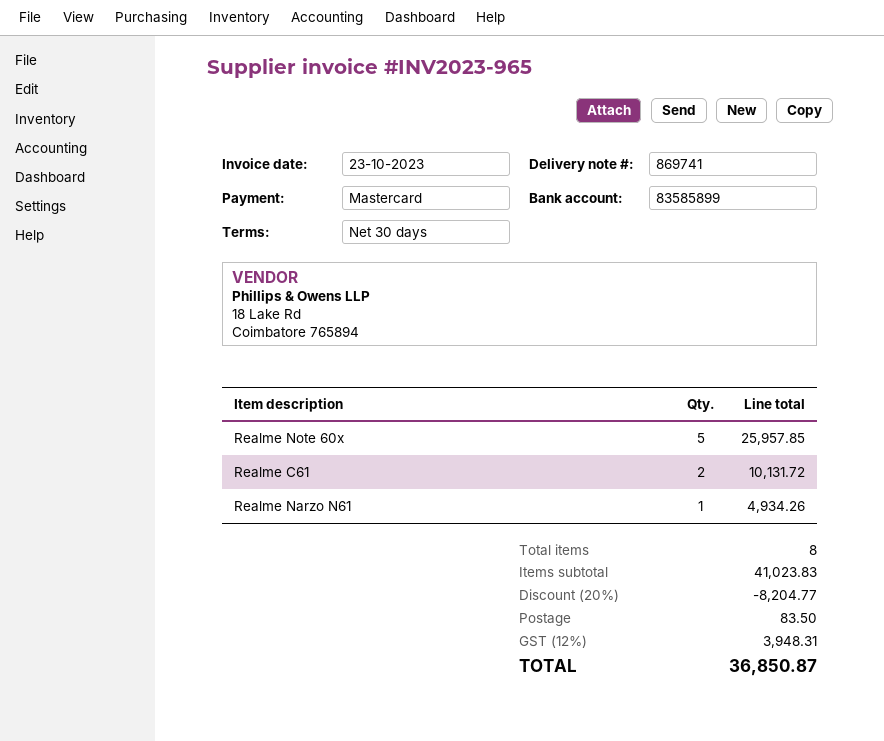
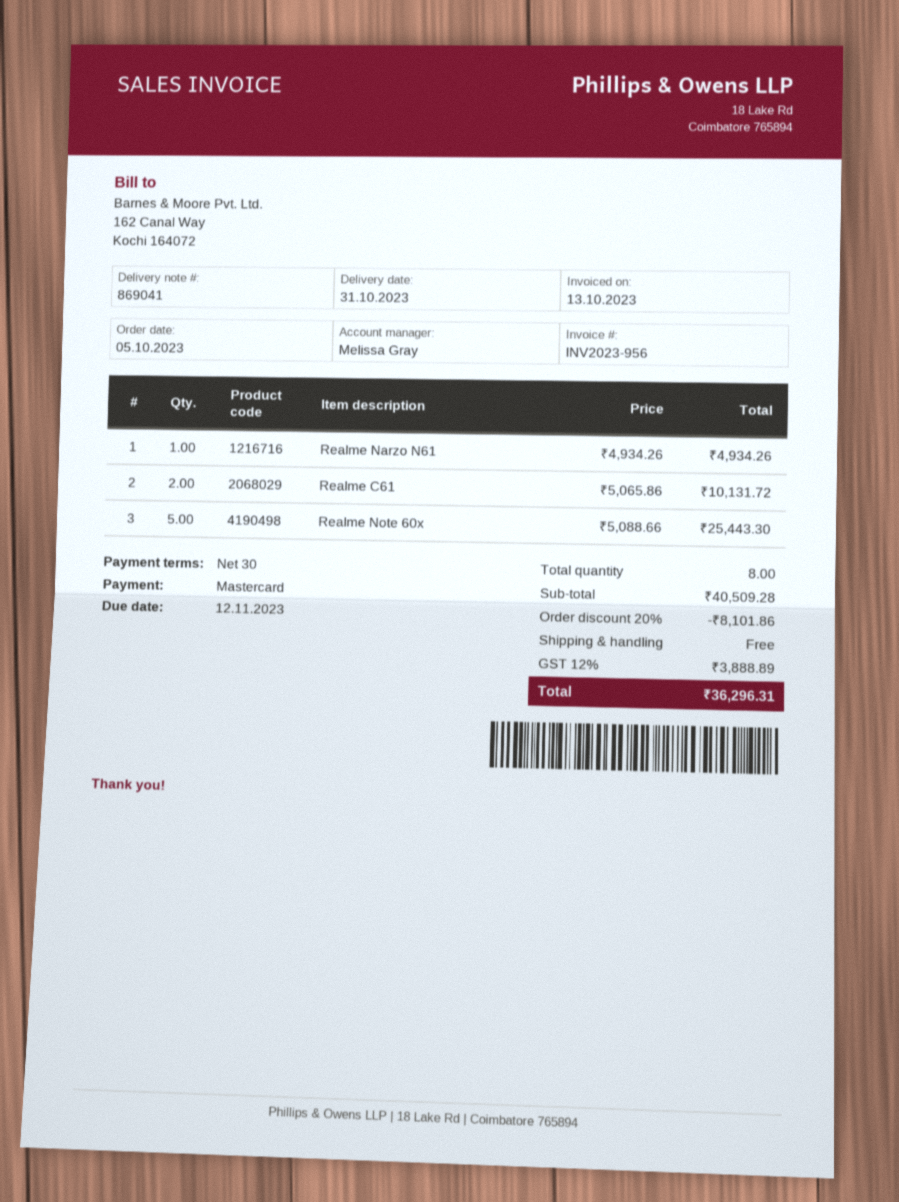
delivery note number: 869741 -> 869041
invoice number: INV2023-965 -> INV2023-956
invoice date: 2023-10-23 -> 2023-10-13
Realme Note 60x: 5 for 25957.85 -> 5 for 25443.30
subtotal: 41023.83 -> 40509.28
discount: 20% = 8204.77 -> 20% = 8101.86
shipping: 83.50 -> 0.00
tax: 12% = 3948.31 -> 12% = 3888.89
total: 36850.87 -> 36296.31

